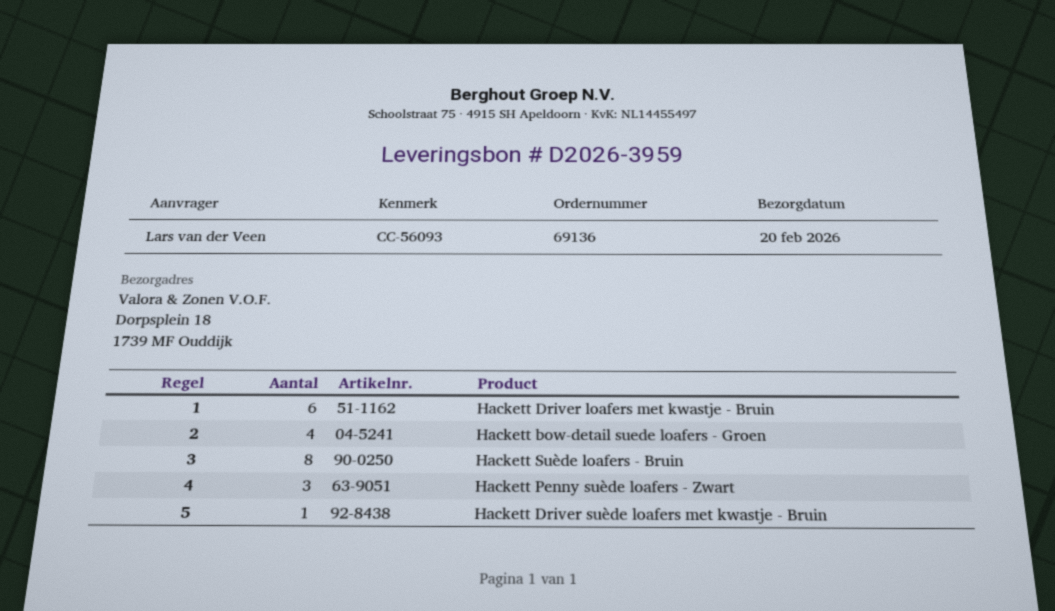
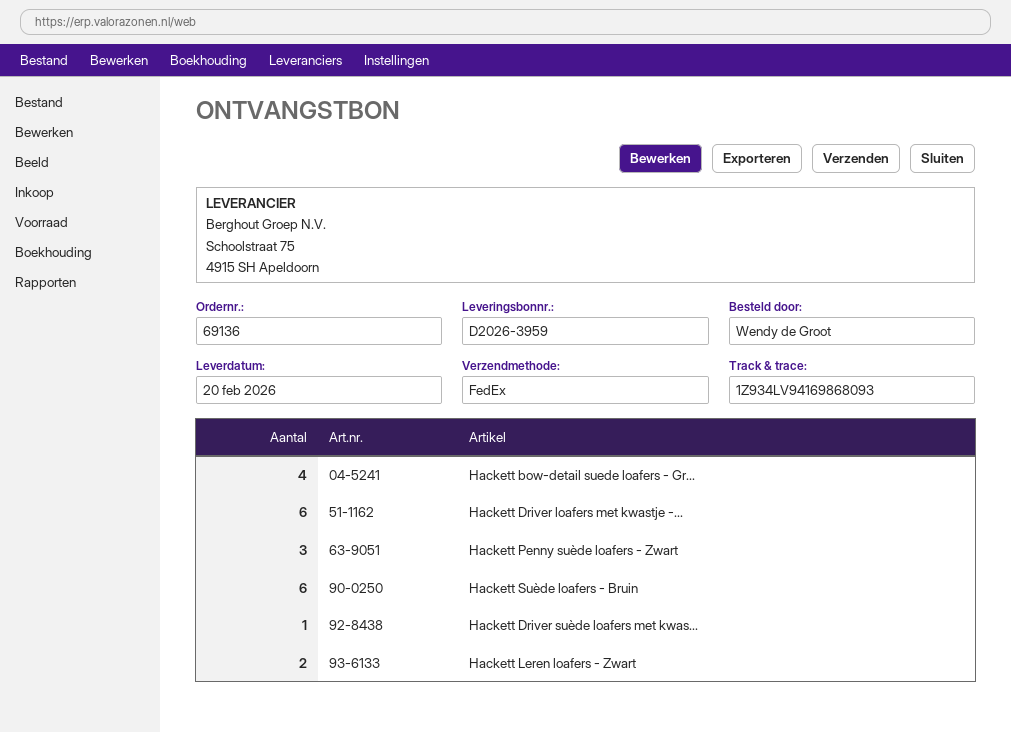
ordered by: Lars van der Veen -> Wendy de Groot
Hackett Suède loafers - Bruin: 8 -> 6
Hackett Leren loafers - Zwart: none -> 2

